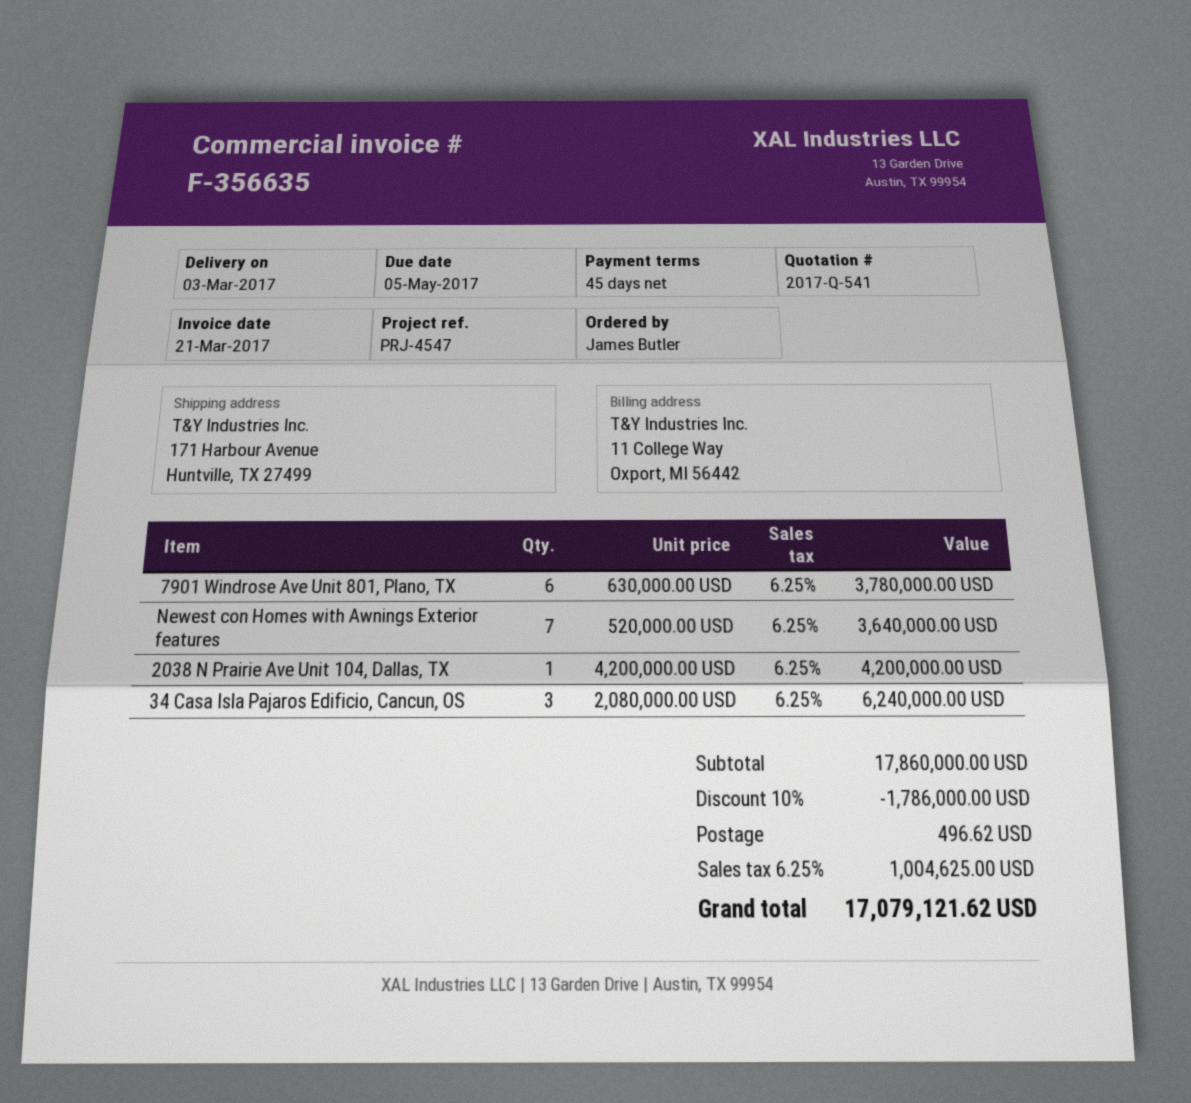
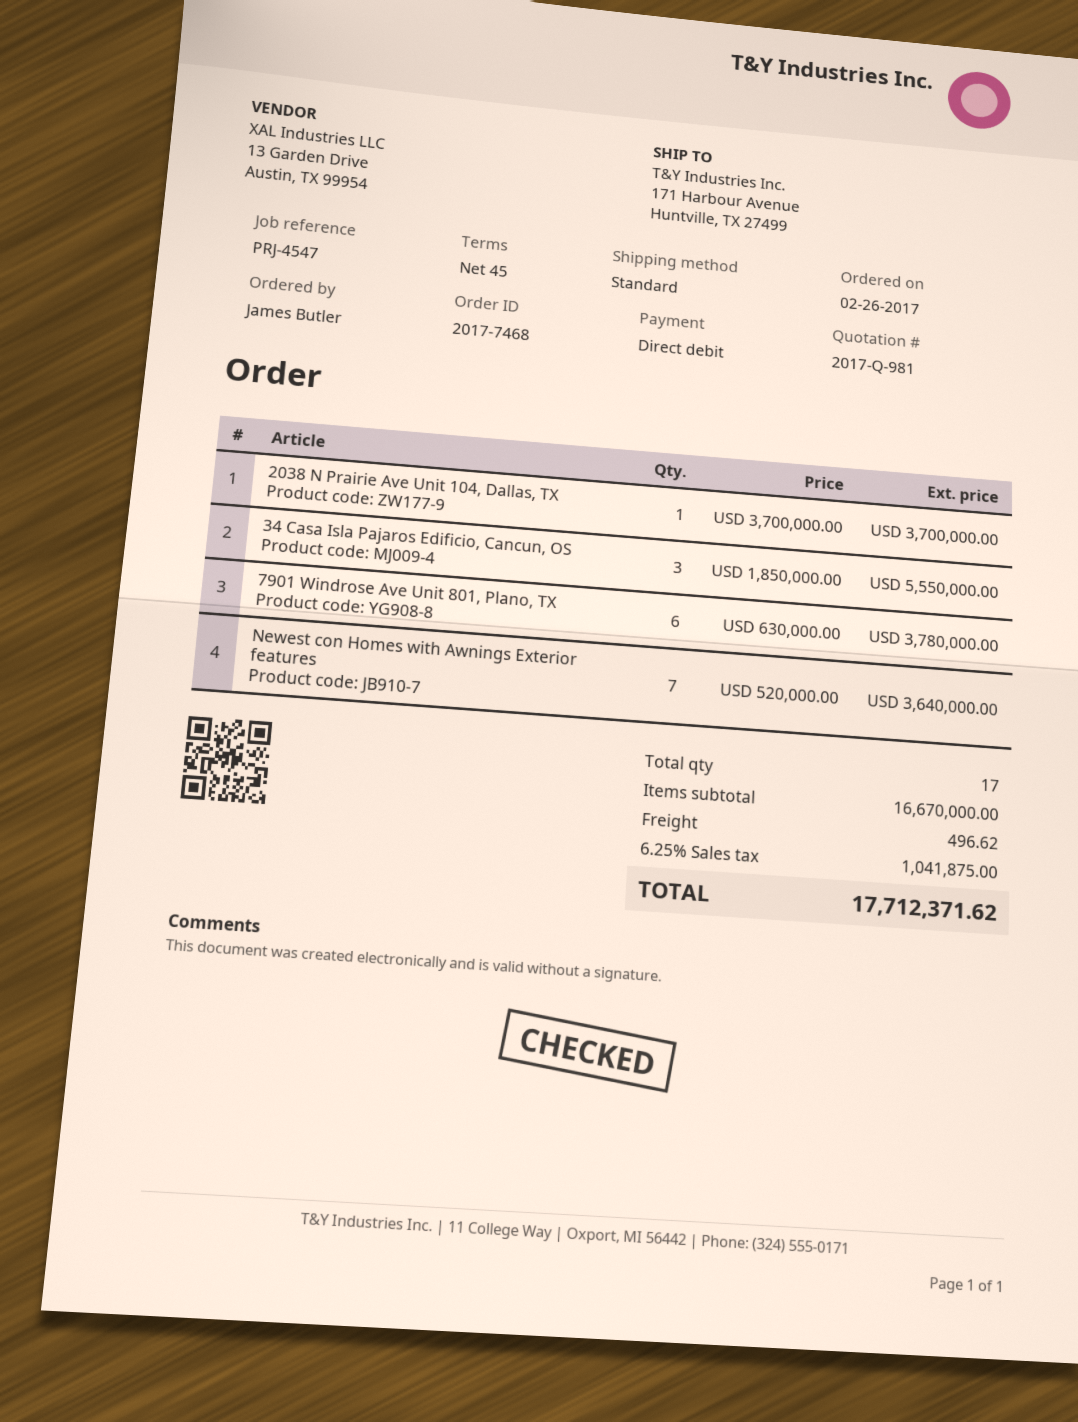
quote number: 2017-Q-541 -> 2017-Q-981
2038 N Prairie Ave Unit 104, Dallas, TX: 1 x 4200000.00 = 4200000.00 -> 1 x 3700000.00 = 3700000.00
34 Casa Isla Pajaros Edificio, Cancun, OS: 3 x 2080000.00 = 6240000.00 -> 3 x 1850000.00 = 5550000.00
subtotal: 17860000.00 -> 16670000.00
discount: 10% = 1786000.00 -> none
tax: 6.25% = 1004625.00 -> 6.25% = 1041875.00
total: 17079121.62 -> 17712371.62

